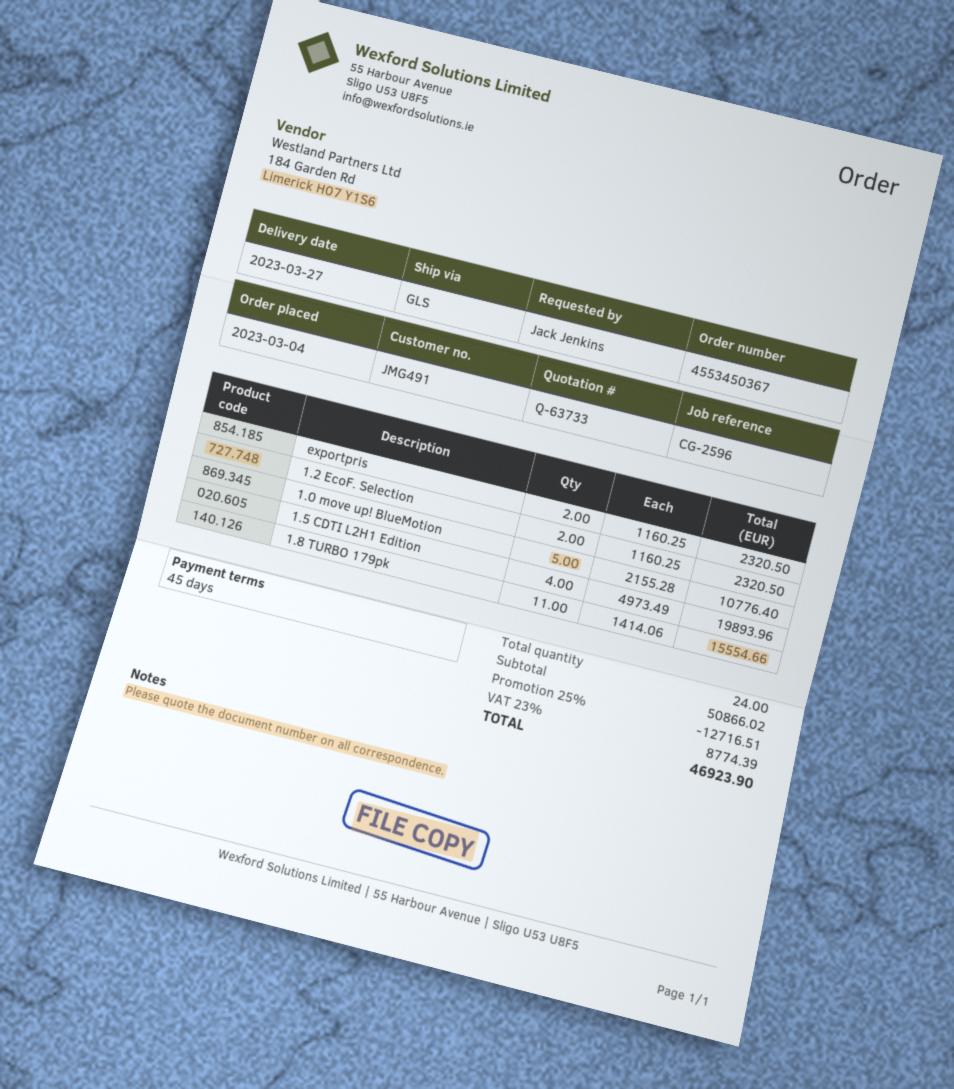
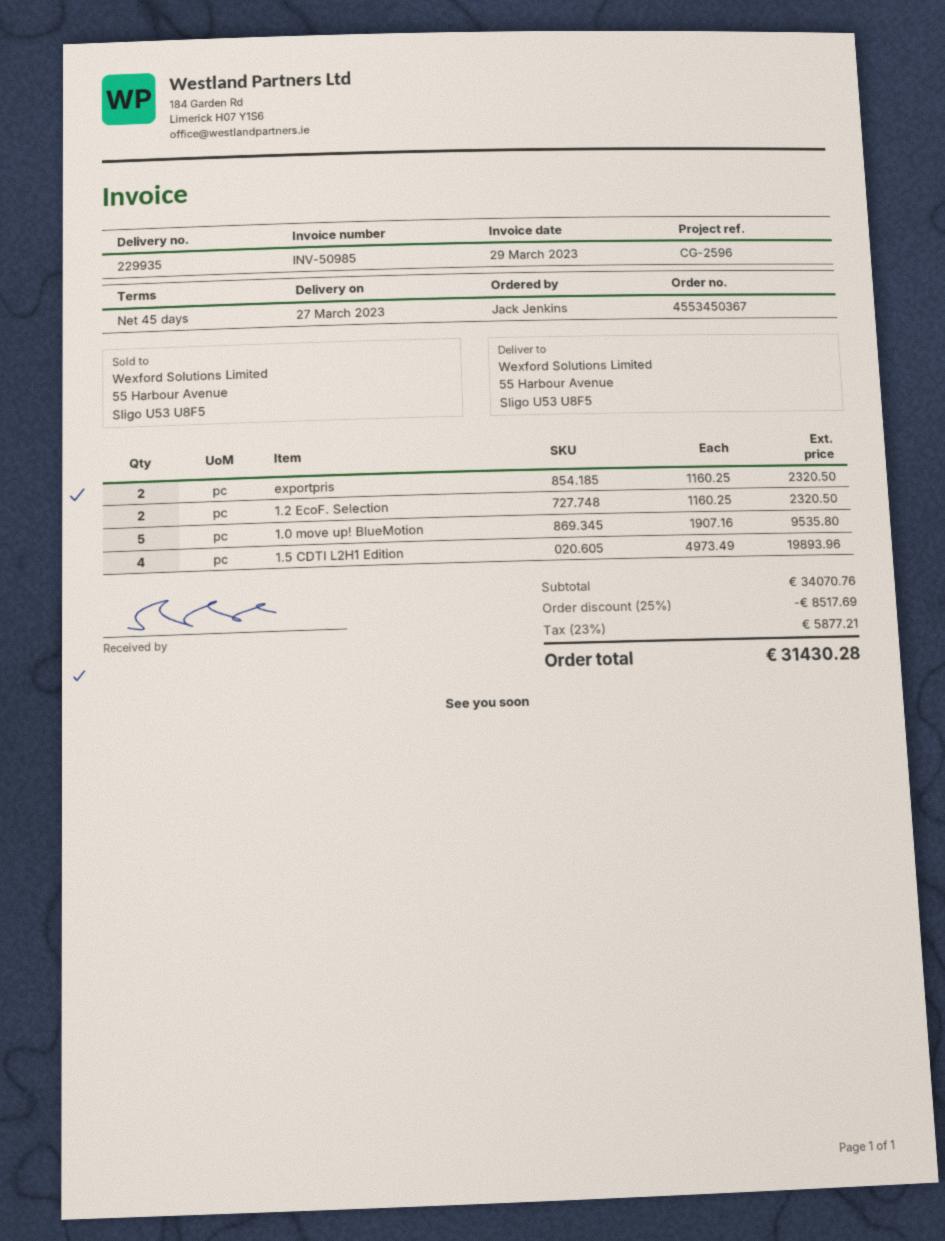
1.0 move up! BlueMotion: 5 x 2155.28 = 10776.40 -> 5 x 1907.16 = 9535.80
1.8 TURBO 179pk: 11 x 1414.06 = 15554.66 -> none
subtotal: 50866.02 -> 34070.76
discount: 25% = 12716.51 -> 25% = 8517.69
tax: 23% = 8774.39 -> 23% = 5877.21
total: 46923.90 -> 31430.28

